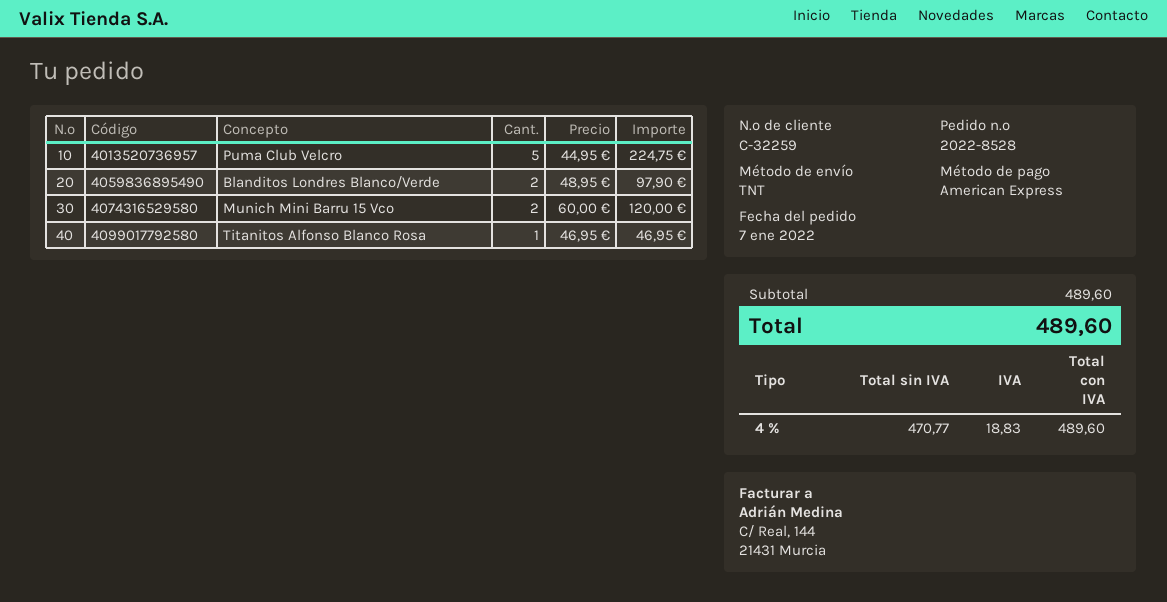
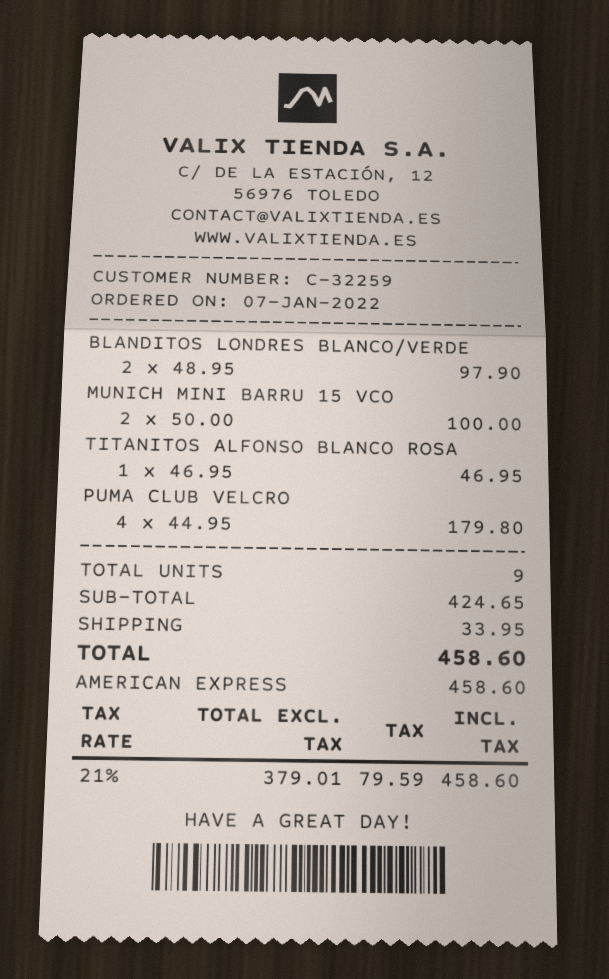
Puma Club Velcro: 5 x 44.95 = 224.75 -> 4 x 44.95 = 179.80
Munich Mini Barru 15 Vco: 2 x 60.00 = 120.00 -> 2 x 50.00 = 100.00
subtotal: 489.60 -> 424.65
shipping: none -> 33.95
net: 470.77 -> 379.01
tax: 4% = 18.83 -> 21% = 79.59
total: 489.60 -> 458.60

